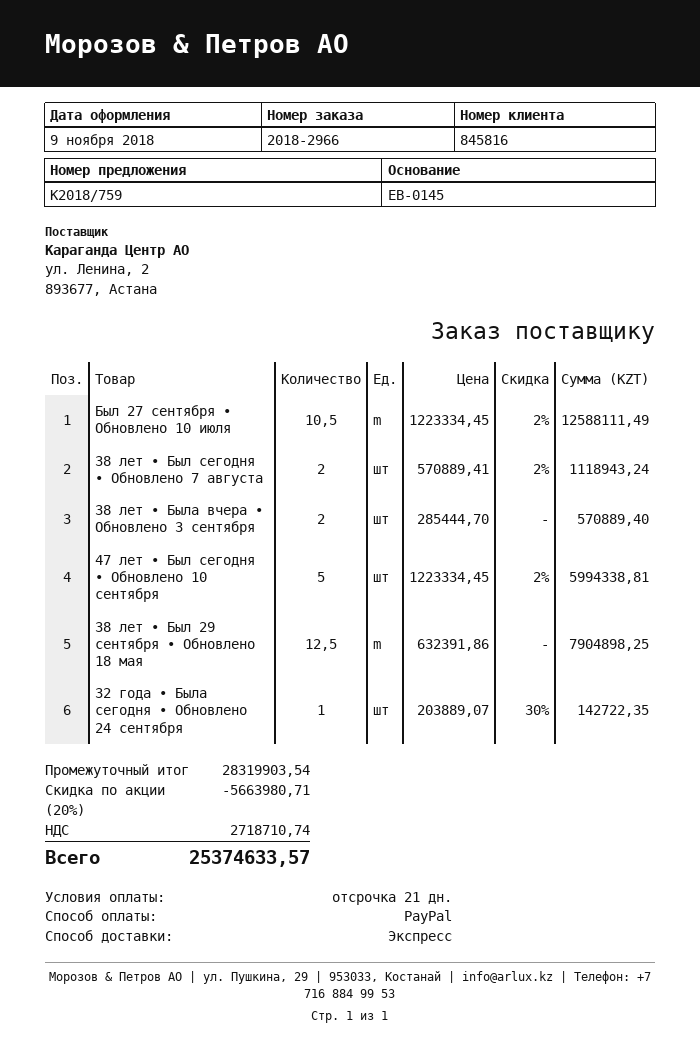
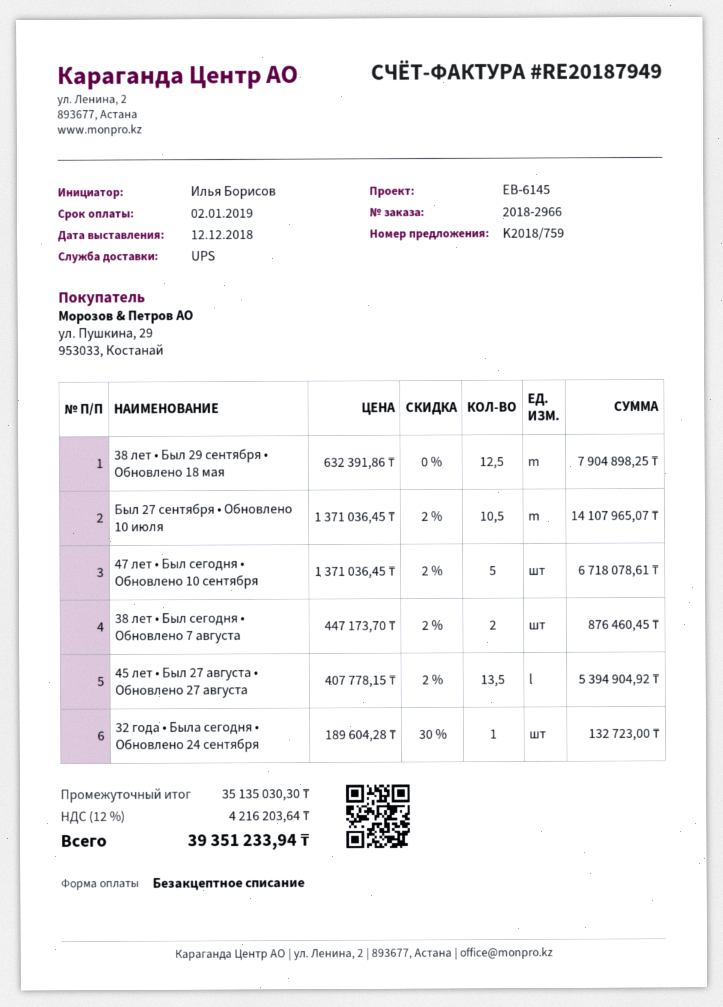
reference: EB-0145 -> EB-6145
payment method: PayPal -> direct debit
shipping method: express -> UPS
Был 27 сентября • Обновлено 10 июля: 10.5 x 1223334.45 - 2% = 12588111.49 -> 10.5 x 1371036.45 - 2% = 14107965.07
38 лет • Был сегодня • Обновлено 7 августа: 2 x 570889.41 - 2% = 1118943.24 -> 2 x 447173.70 - 2% = 876460.45
38 лет • Была вчера • Обновлено 3 сентября: 2 x 285444.70 = 570889.40 -> none
47 лет • Был сегодня • Обновлено 10 сентября: 5 x 1223334.45 - 2% = 5994338.81 -> 5 x 1371036.45 - 2% = 6718078.61
32 года • Была сегодня • Обновлено 24 сентября: 1 x 203889.07 - 30% = 142722.35 -> 1 x 189604.28 - 30% = 132723.00
45 лет • Был 27 августа • Обновлено 27 августа: none -> 13.5 x 407778.15 - 2% = 5394904.92
subtotal: 28319903.54 -> 35135030.30
discount: 20% = 5663980.71 -> none
tax: 2718710.74 -> 4216203.64
total: 25374633.57 -> 39351233.94

